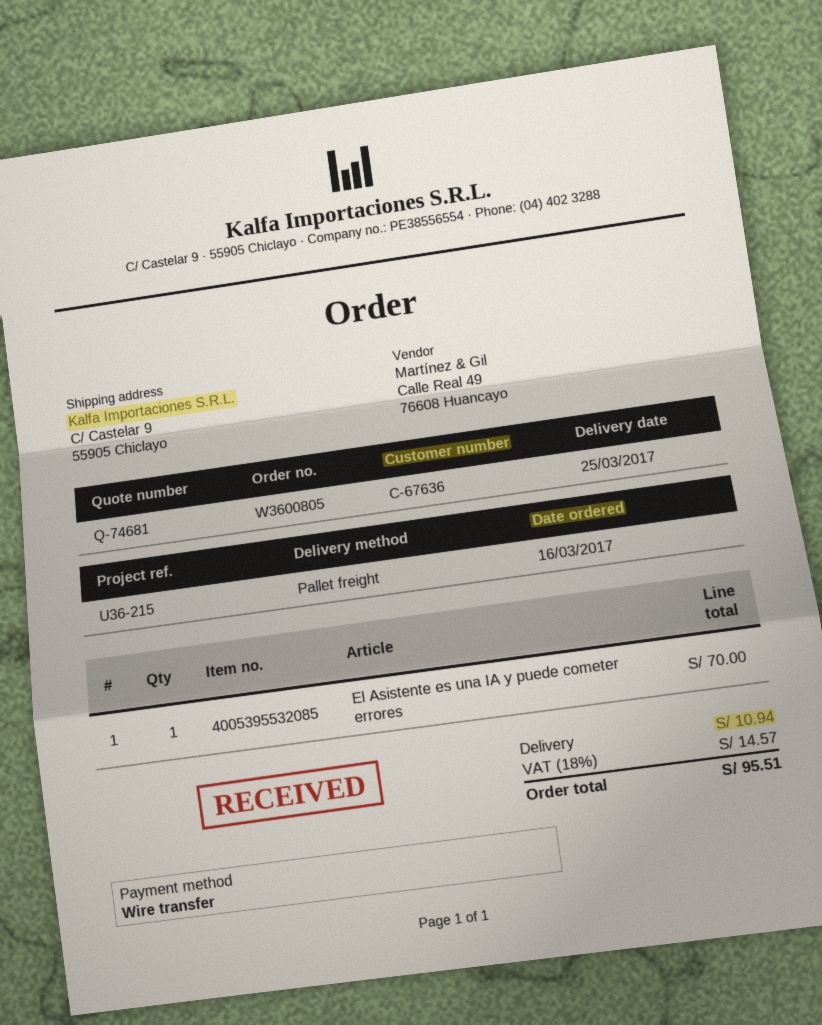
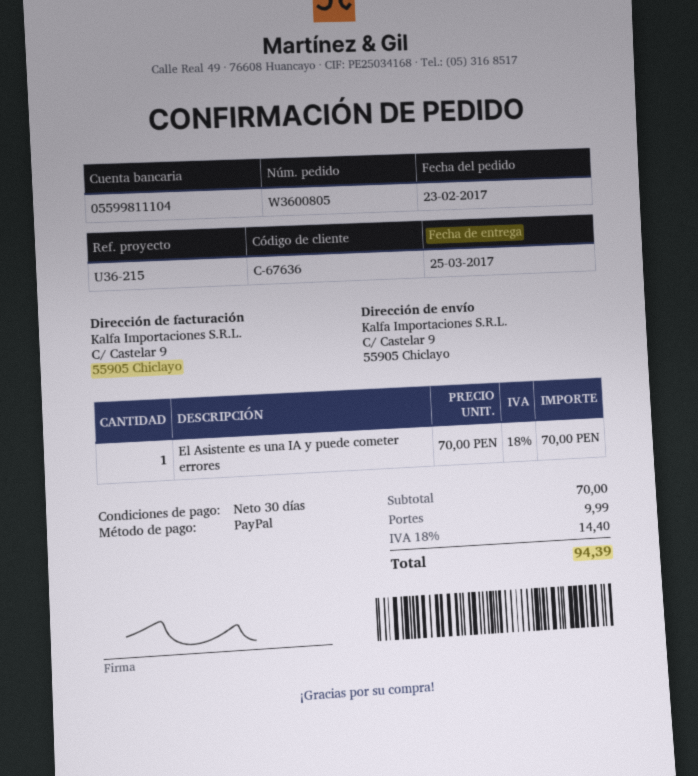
order date: 2017-03-16 -> 2017-02-23
payment method: bank transfer -> PayPal
shipping: 10.94 -> 9.99
tax: 18% = 14.57 -> 18% = 14.40
total: 95.51 -> 94.39

